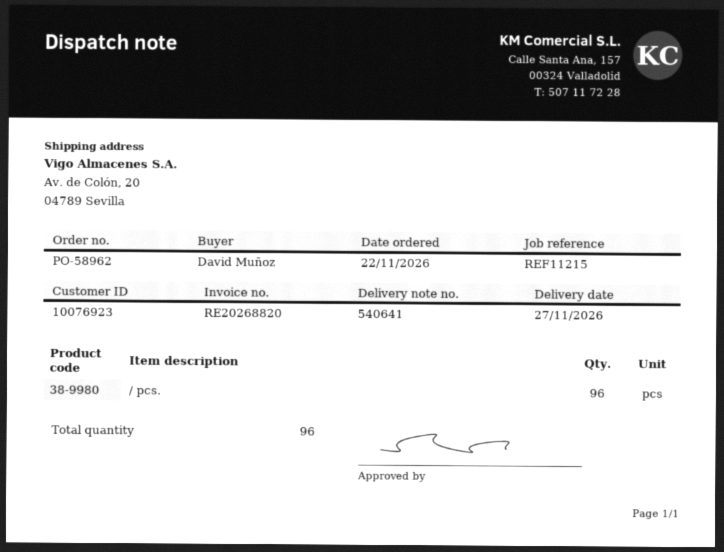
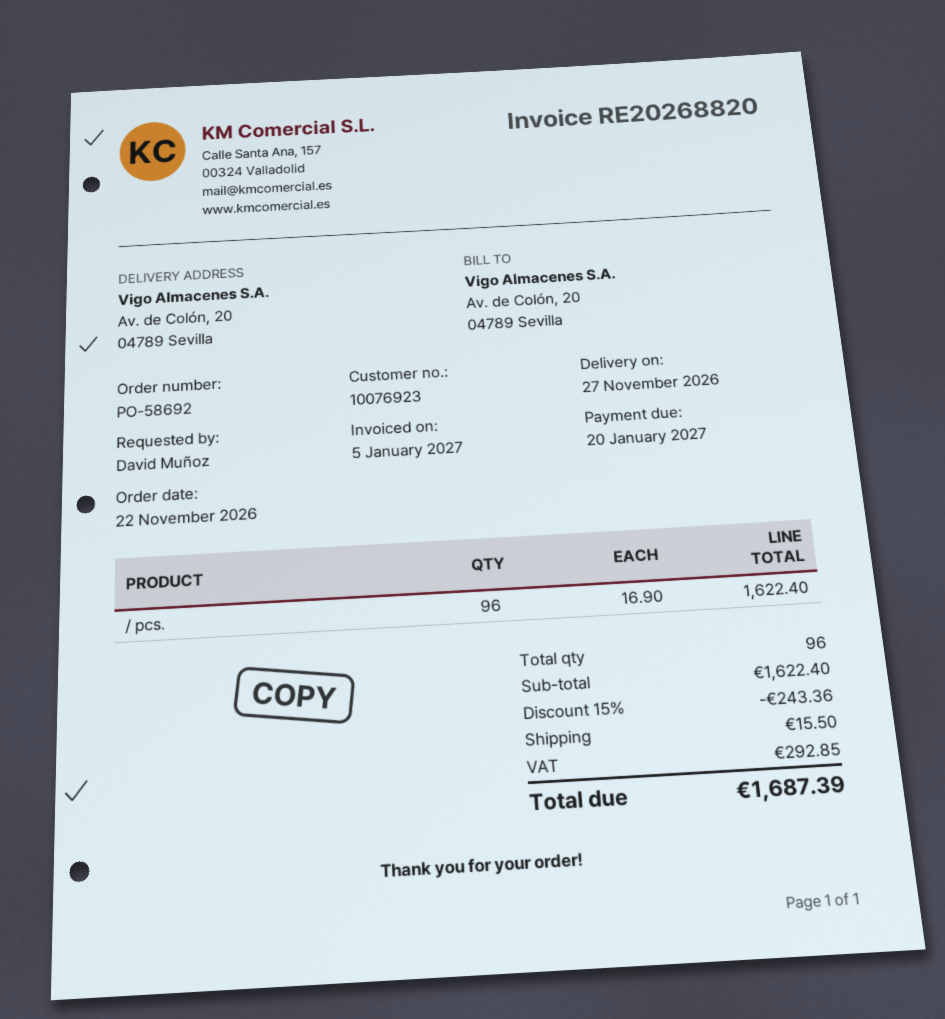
order number: PO-58962 -> PO-58692

